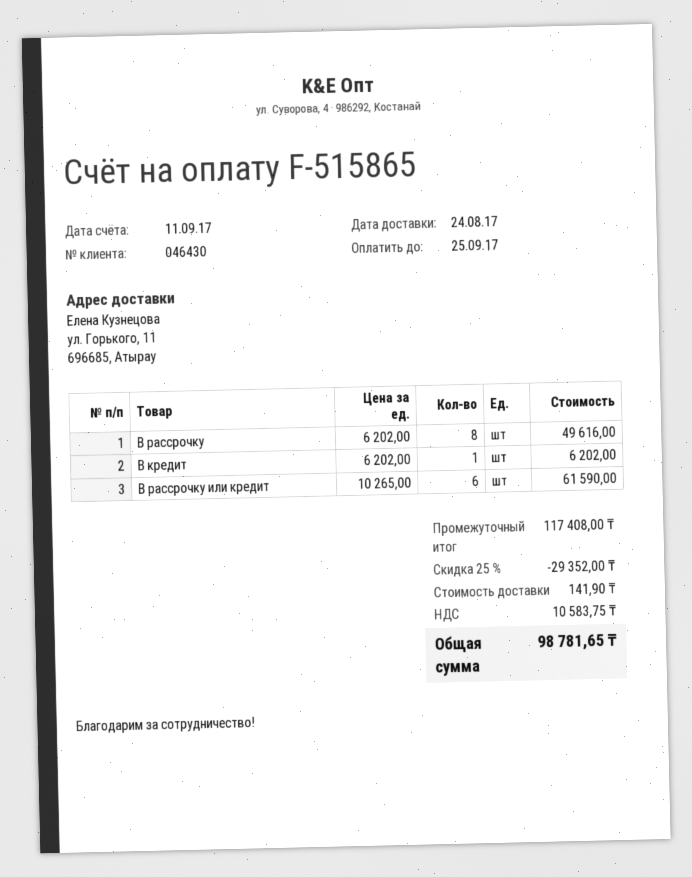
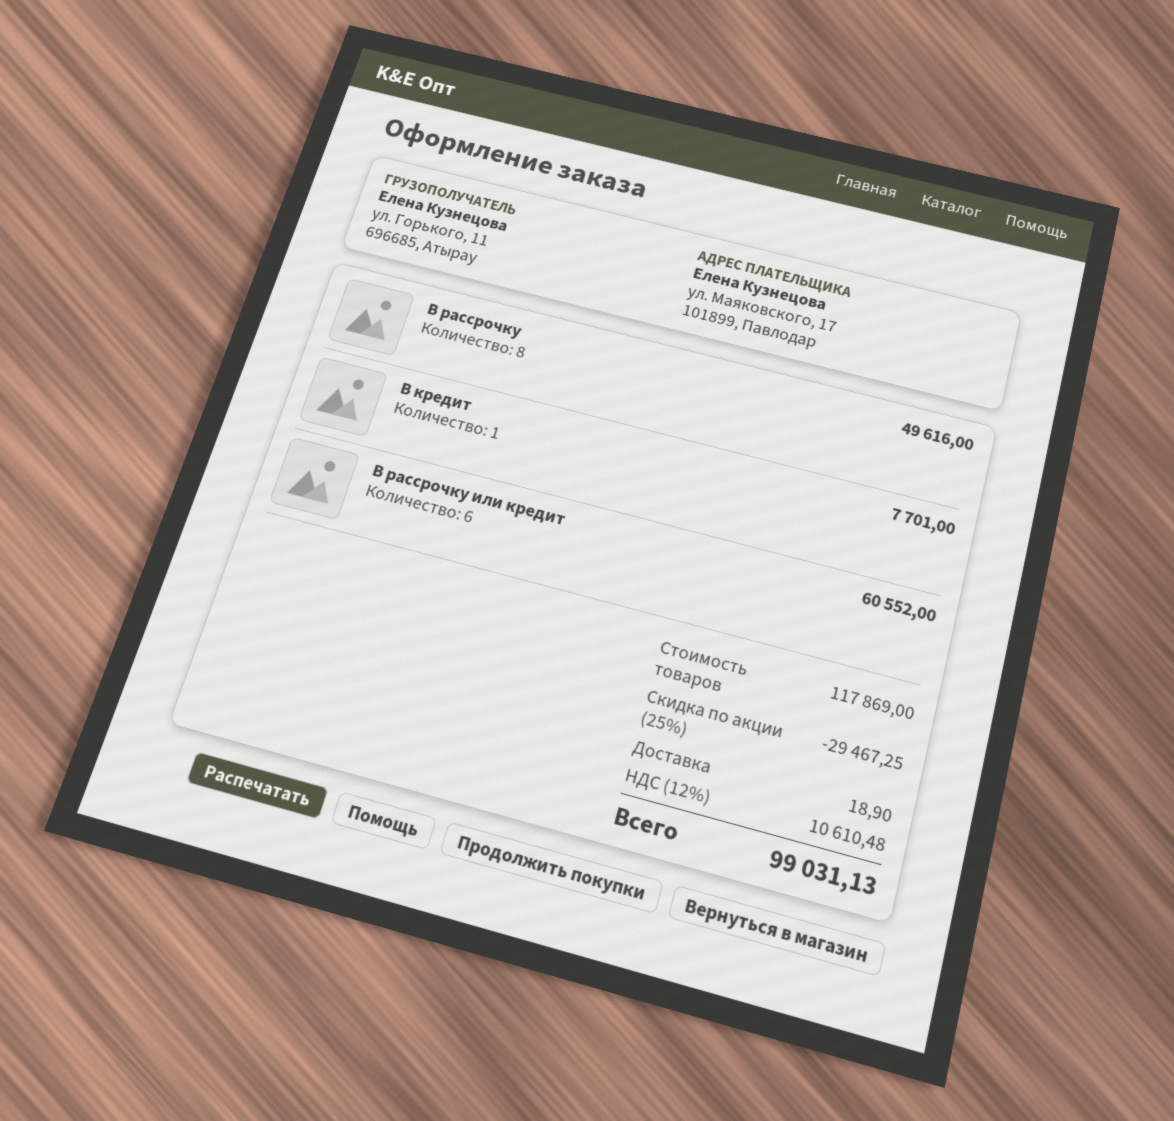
В кредит: 1 for 6202.00 -> 1 for 7701.00
В рассрочку или кредит: 6 for 61590.00 -> 6 for 60552.00
subtotal: 117408.00 -> 117869.00
discount: 25% = 29352.00 -> 25% = 29467.25
shipping: 141.90 -> 18.90
tax: 10583.75 -> 10610.48
total: 98781.65 -> 99031.13

